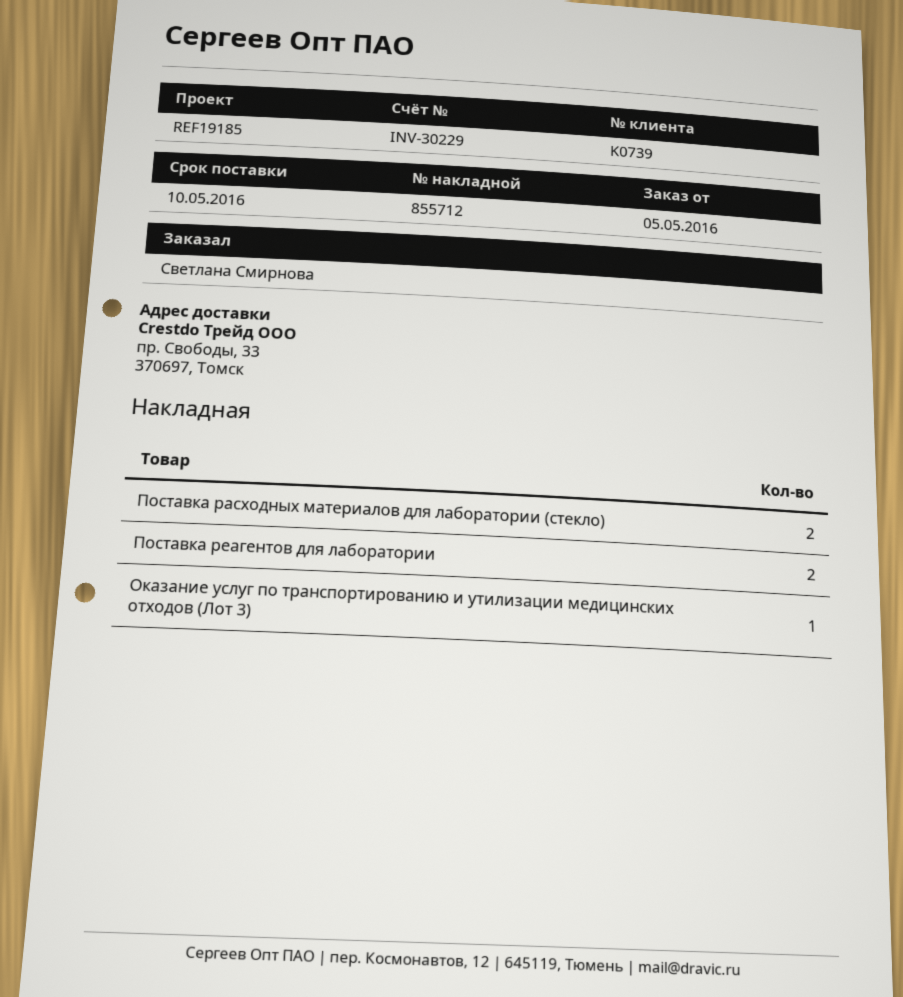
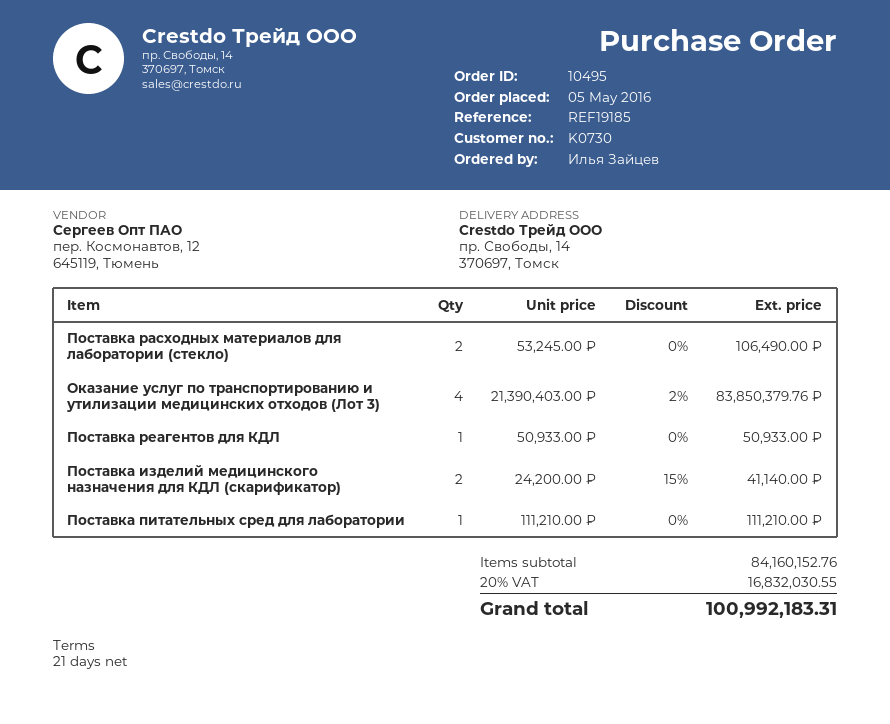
customer number: K0739 -> K0730
ordered by: Светлана Смирнова -> Илья Зайцев
ship to: пр. Свободы, 33, 370697, Томск -> пр. Свободы, 14, 370697, Томск
Поставка реагентов для лаборатории: 2 -> none
Оказание услуг по транспортированию и утилизации медицинских отходов (Лот 3): 1 -> 4
Поставка реагентов для КДЛ: none -> 1
Поставка изделий медицинского назначения для КДЛ (скарификатор): none -> 2
Поставка питательных сред для лаборатории: none -> 1

